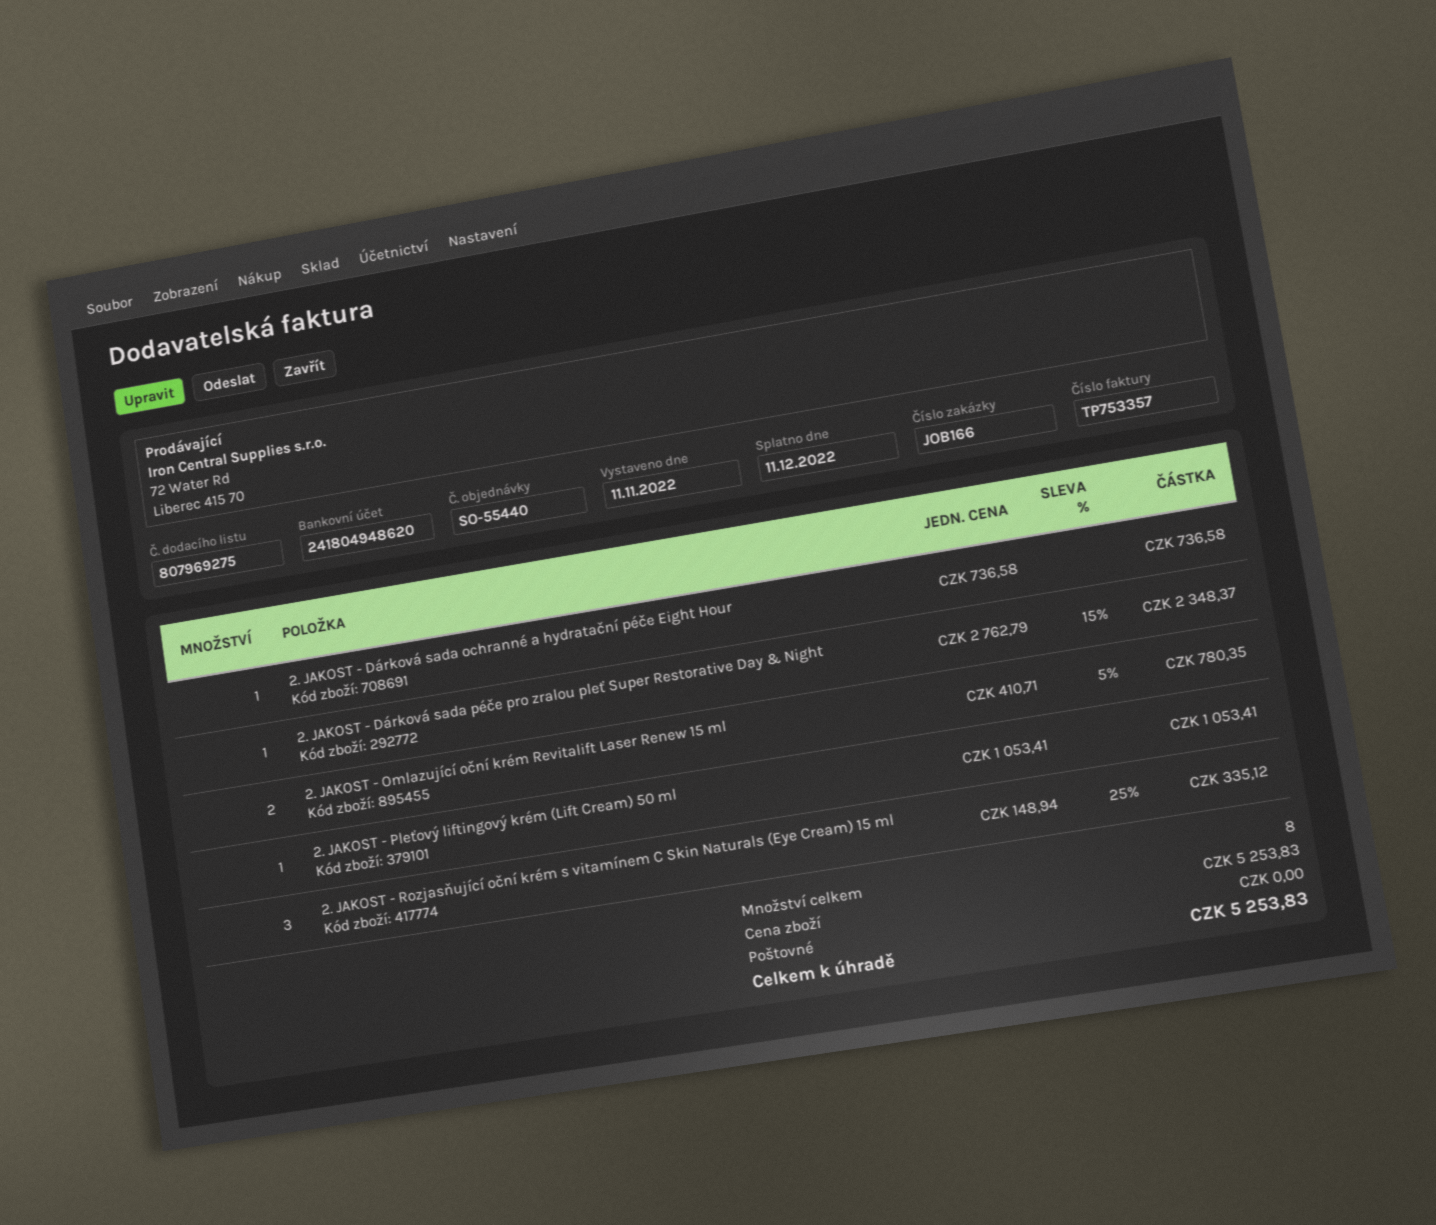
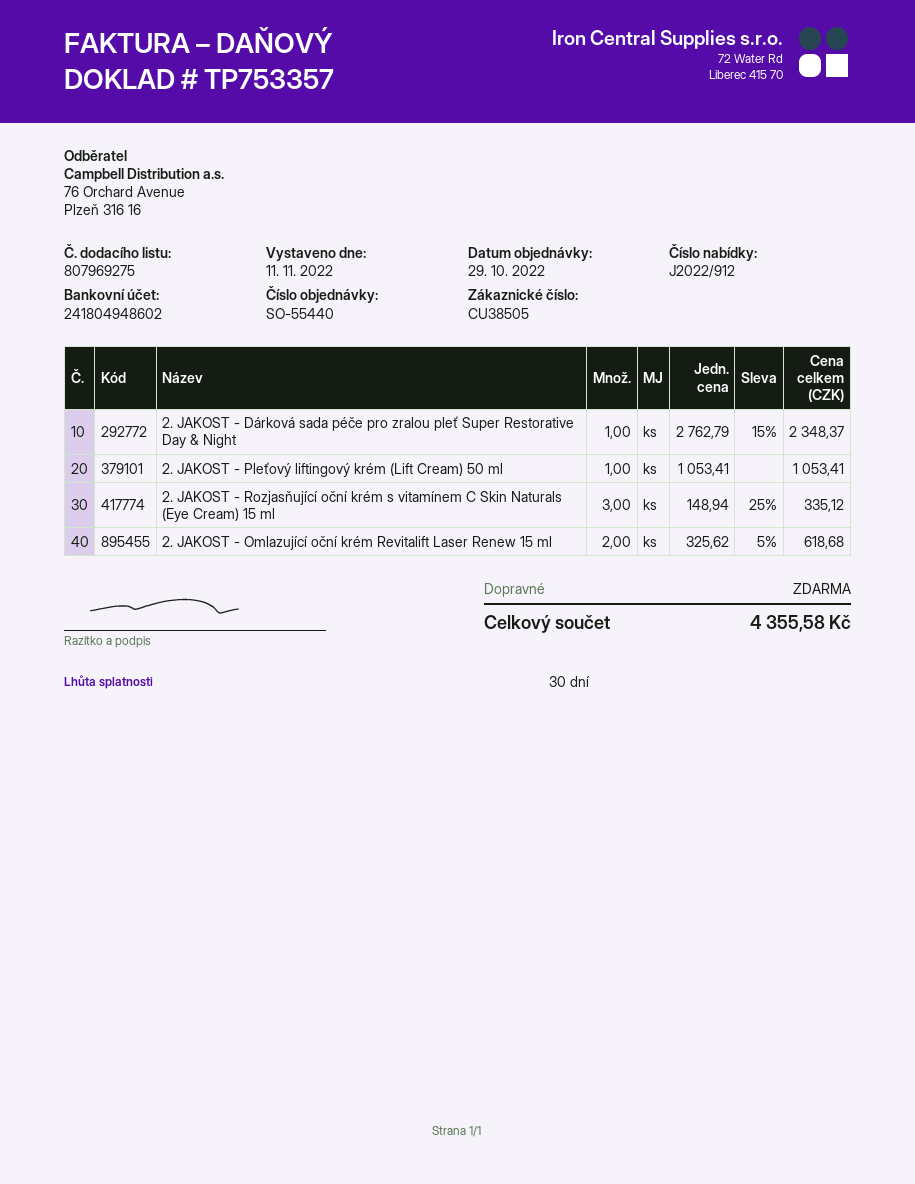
bank account: 241804948620 -> 241804948602
2. JAKOST - Dárková sada ochranné a hydratační péče Eight Hour: 1 x 736.58 = 736.58 -> none
2. JAKOST - Omlazující oční krém Revitalift Laser Renew 15 ml: 2 x 410.71 - 5% = 780.35 -> 2 x 325.62 - 5% = 618.68
total: 5253.83 -> 4355.58

